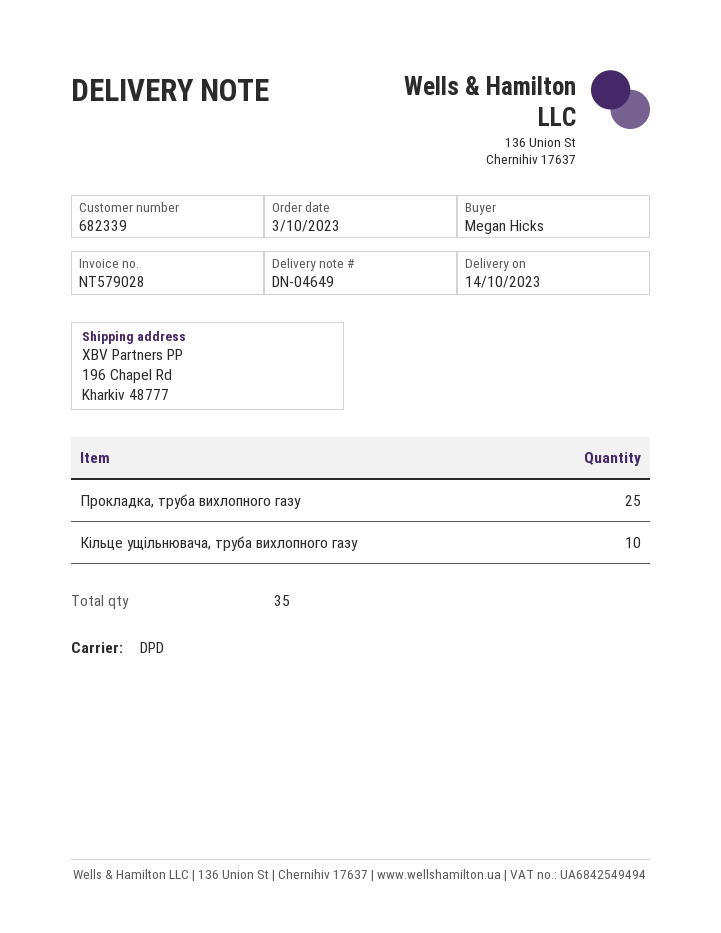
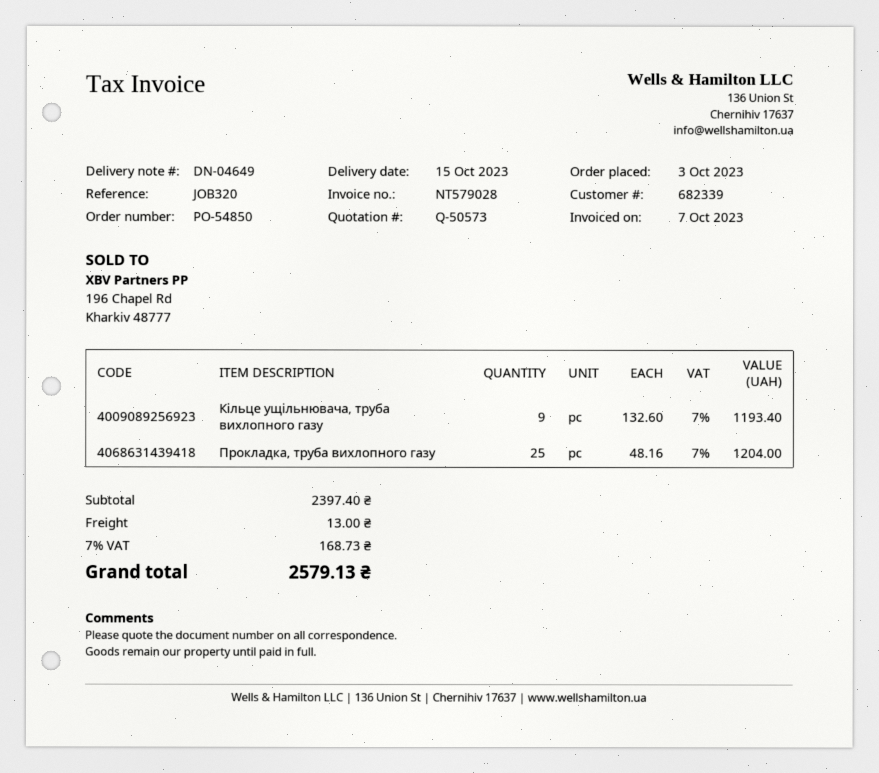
delivery date: 2023-10-14 -> 2023-10-15
Кільце ущільнювача, труба вихлопного газу: 10 -> 9

